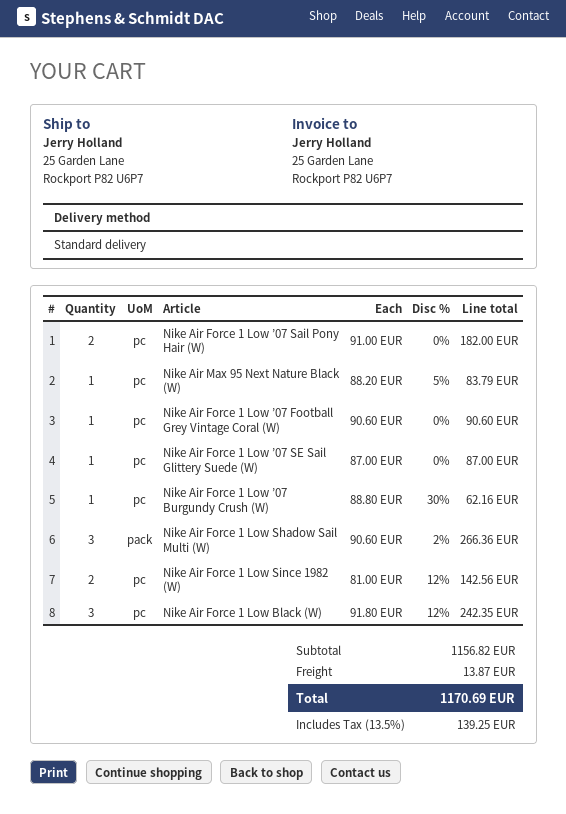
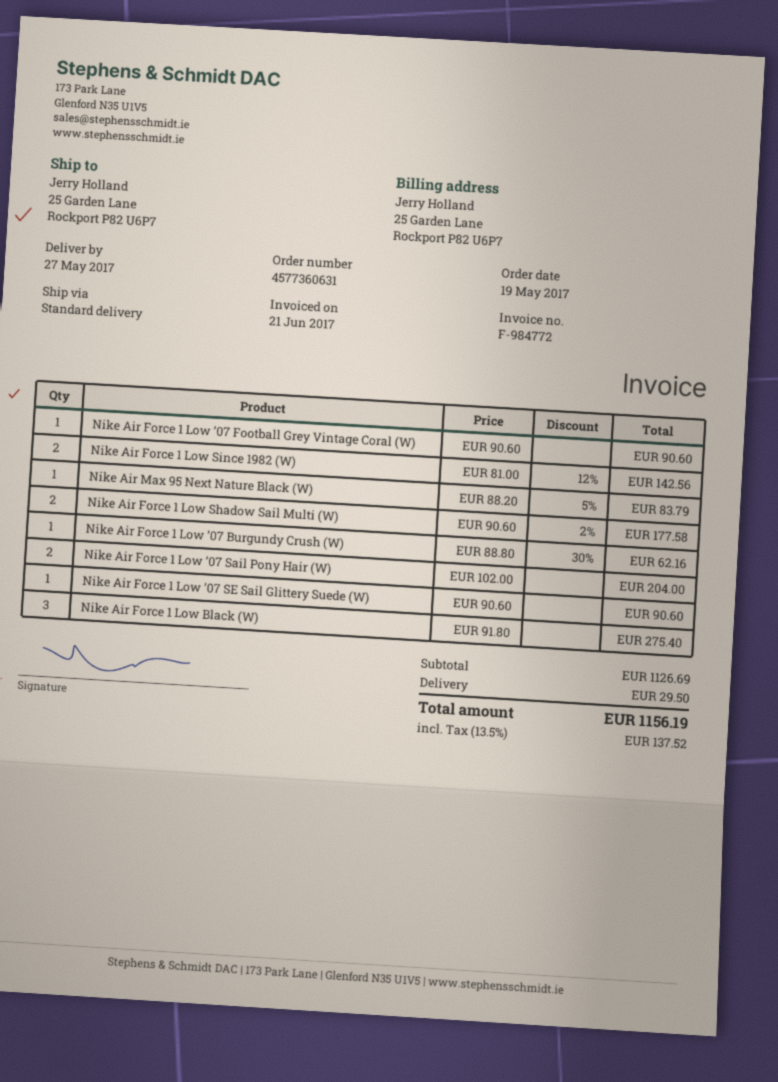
Nike Air Force 1 Low ’07 Sail Pony Hair (W): 2 x 91.00 = 182.00 -> 2 x 102.00 = 204.00
Nike Air Force 1 Low ’07 SE Sail Glittery Suede (W): 1 x 87.00 = 87.00 -> 1 x 90.60 = 90.60
Nike Air Force 1 Low Shadow Sail Multi (W): 3 x 90.60 - 2% = 266.36 -> 2 x 90.60 - 2% = 177.58
Nike Air Force 1 Low Black (W): 3 x 91.80 - 12% = 242.35 -> 3 x 91.80 = 275.40
subtotal: 1156.82 -> 1126.69
shipping: 13.87 -> 29.50
tax: 13.5% = 139.25 -> 13.5% = 137.52
total: 1170.69 -> 1156.19

